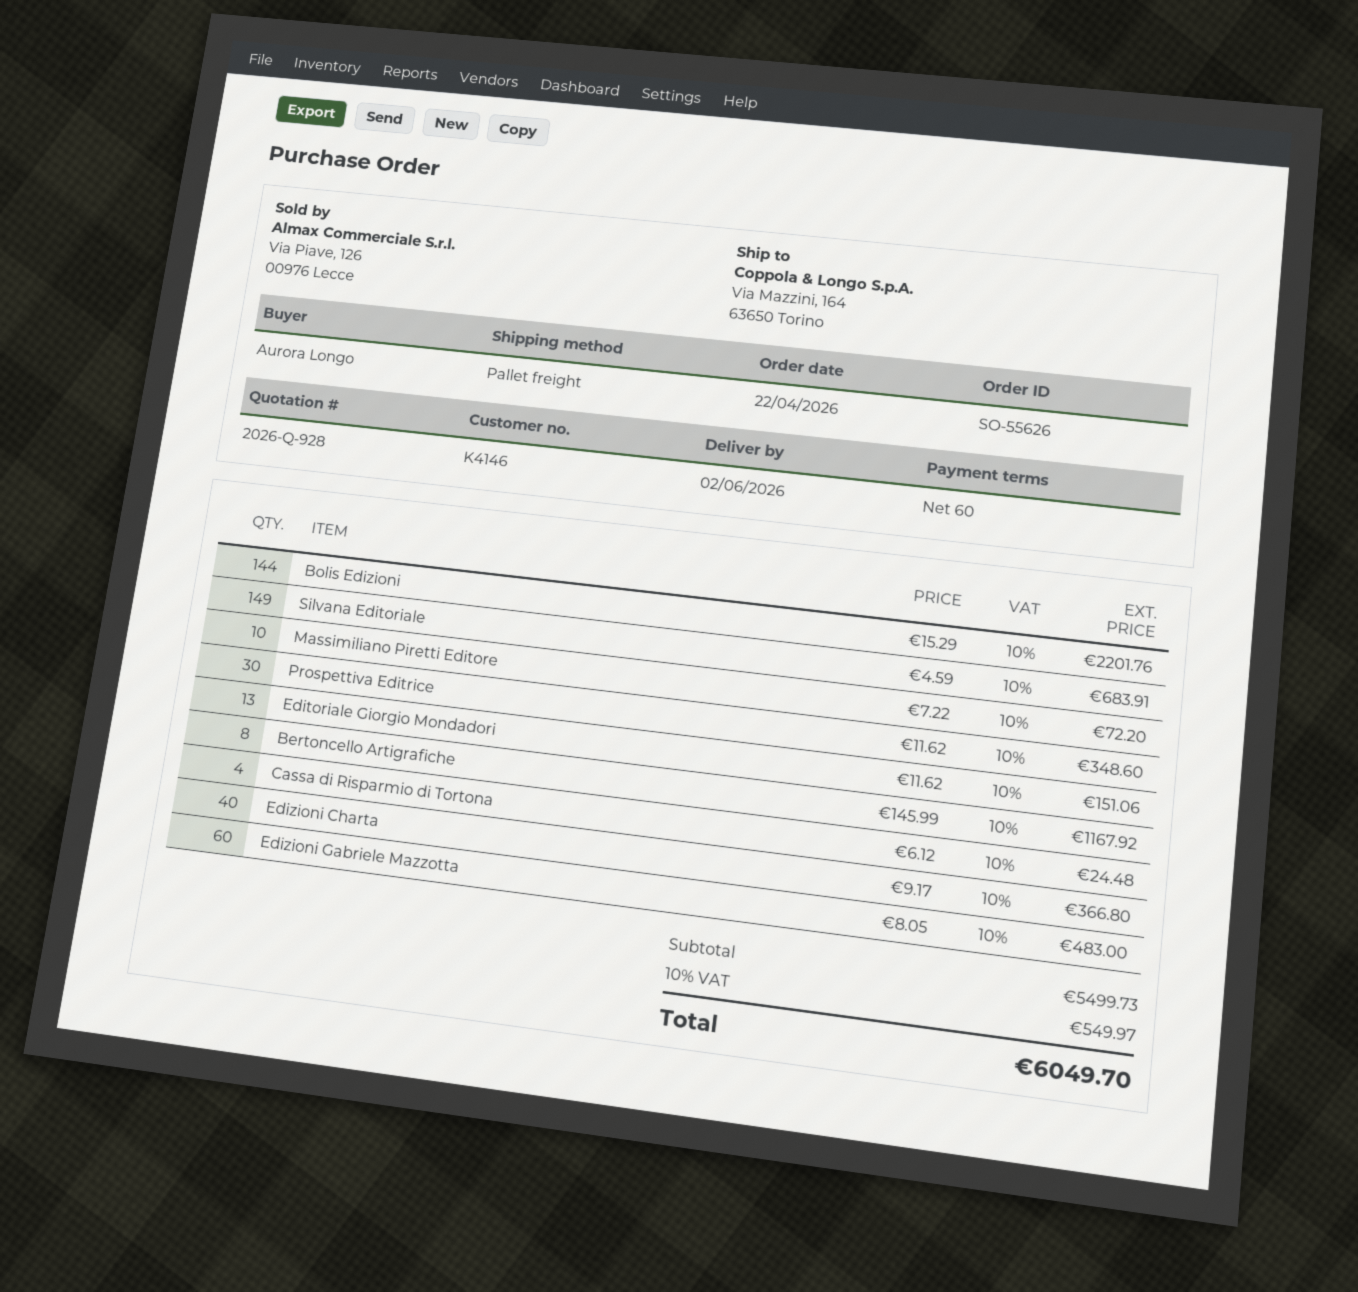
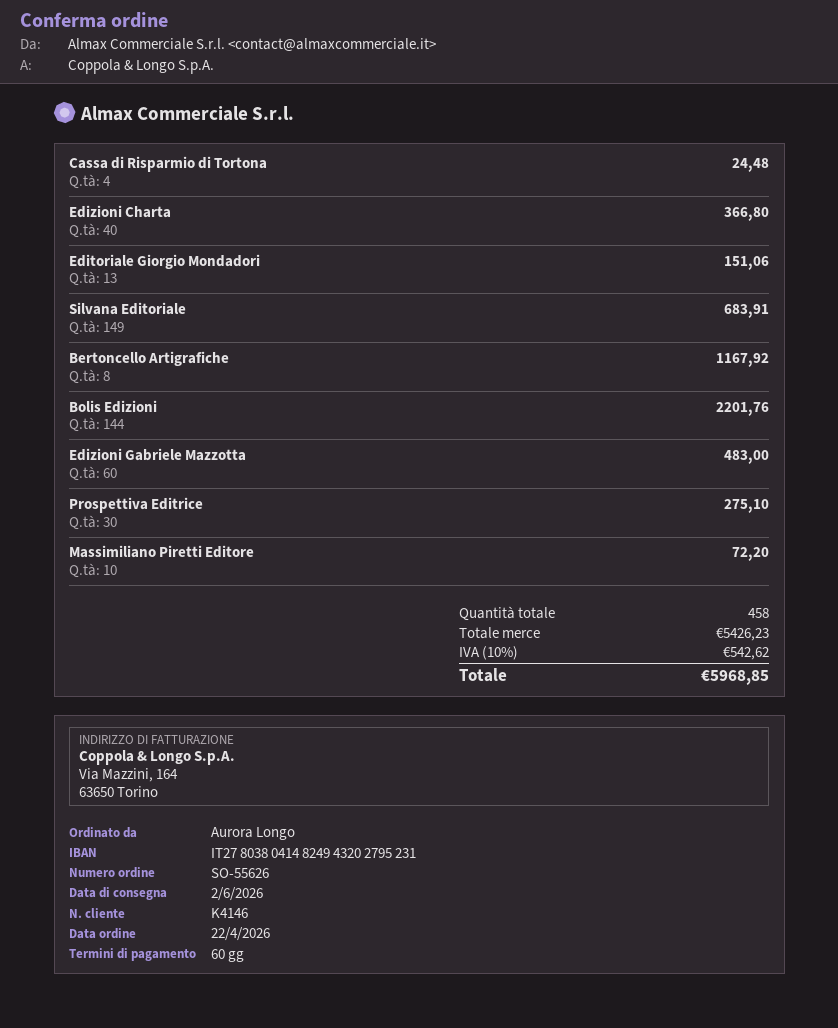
Prospettiva Editrice: 30 for 348.60 -> 30 for 275.10
subtotal: 5499.73 -> 5426.23
tax: 10% = 549.97 -> 10% = 542.62
total: 6049.70 -> 5968.85

